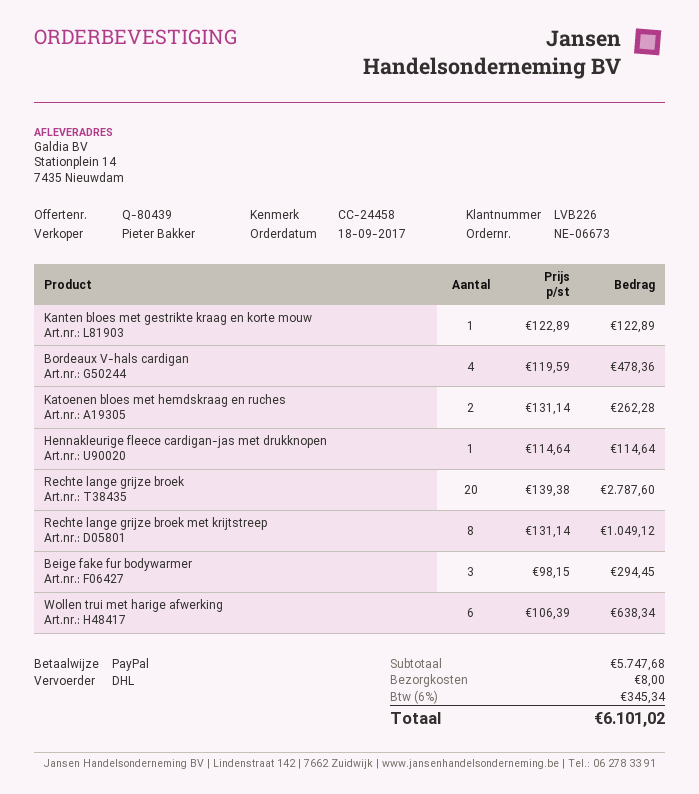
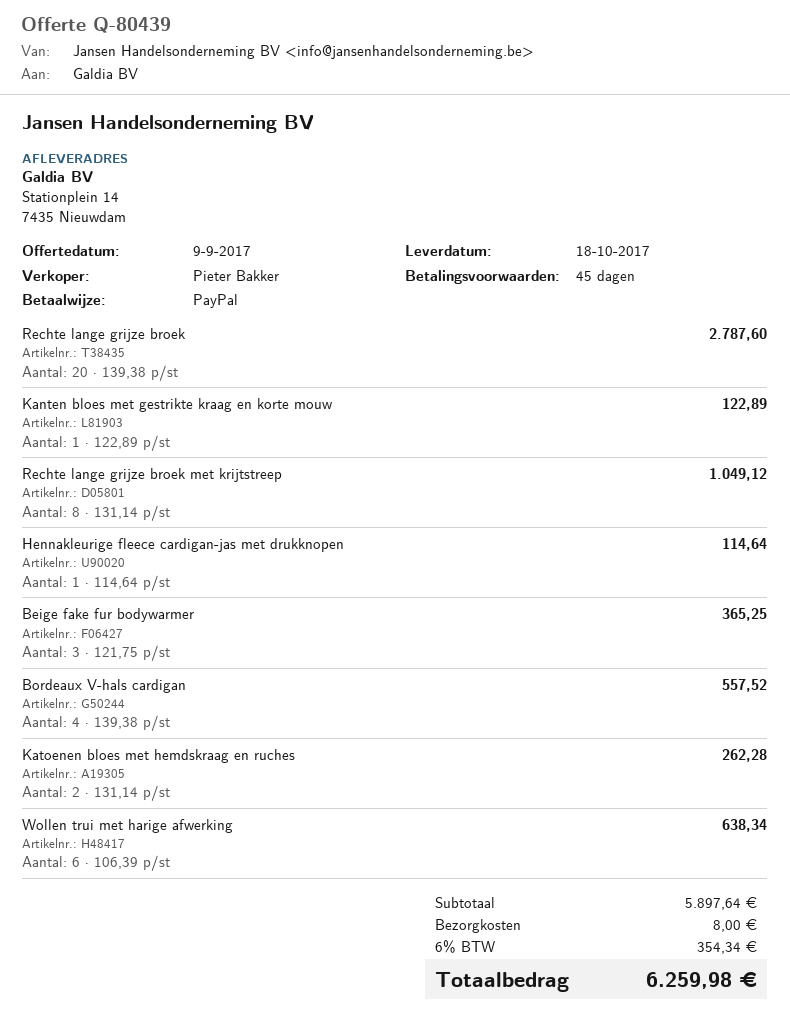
Bordeaux V-hals cardigan: 4 x 119.59 = 478.36 -> 4 x 139.38 = 557.52
Beige fake fur bodywarmer: 3 x 98.15 = 294.45 -> 3 x 121.75 = 365.25
subtotal: 5747.68 -> 5897.64
tax: 6% = 345.34 -> 6% = 354.34
total: 6101.02 -> 6259.98

